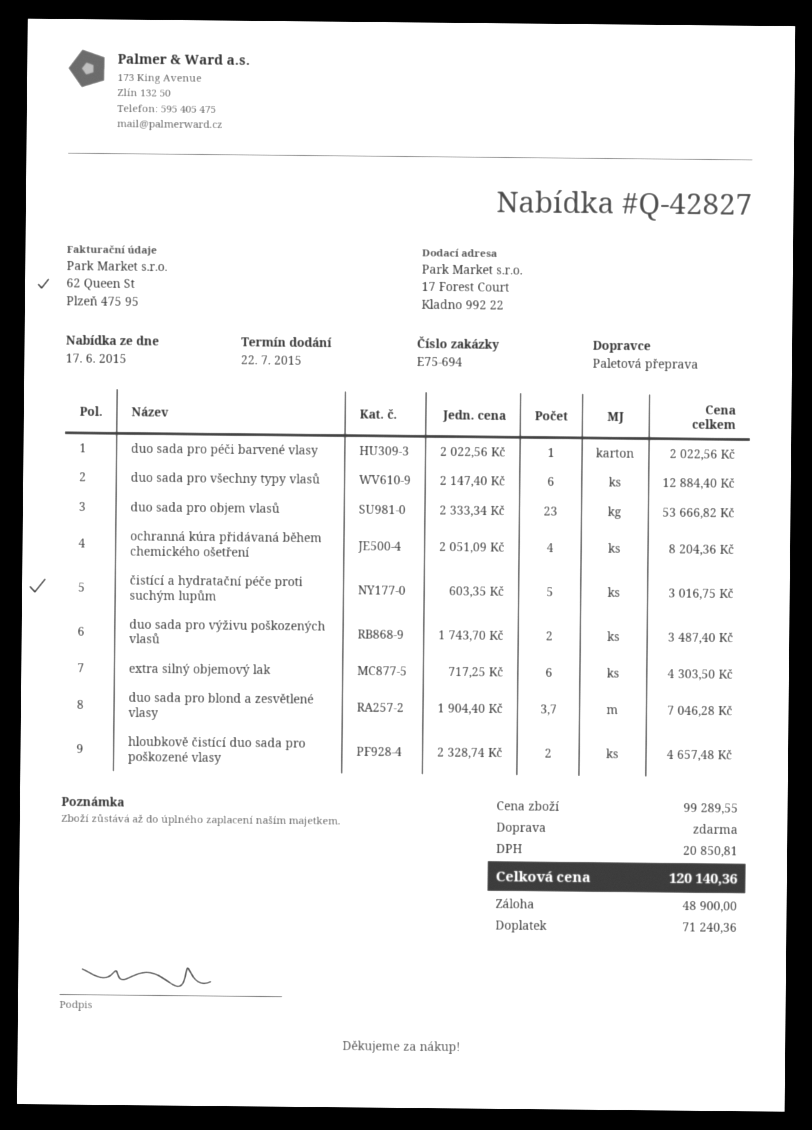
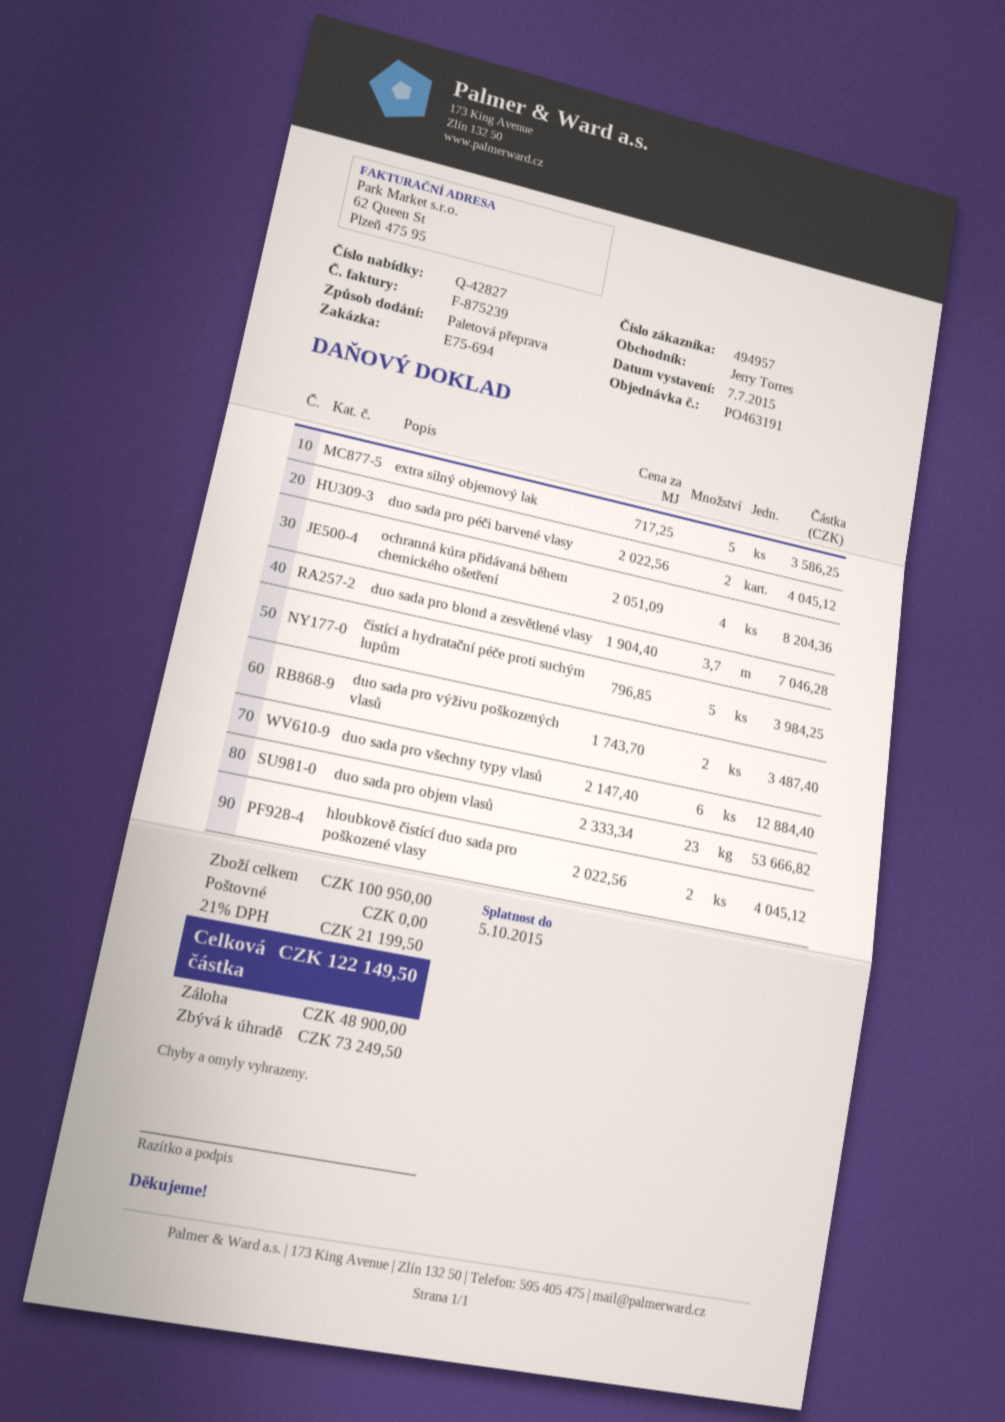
duo sada pro péči barvené vlasy: 1 x 2022.56 = 2022.56 -> 2 x 2022.56 = 4045.12
čistící a hydratační péče proti suchým lupům: 5 x 603.35 = 3016.75 -> 5 x 796.85 = 3984.25
extra silný objemový lak: 6 x 717.25 = 4303.50 -> 5 x 717.25 = 3586.25
hloubkově čistící duo sada pro poškozené vlasy: 2 x 2328.74 = 4657.48 -> 2 x 2022.56 = 4045.12
subtotal: 99289.55 -> 100950.00
tax: 20850.81 -> 21199.50
total: 120140.36 -> 122149.50
balance: 71240.36 -> 73249.50

